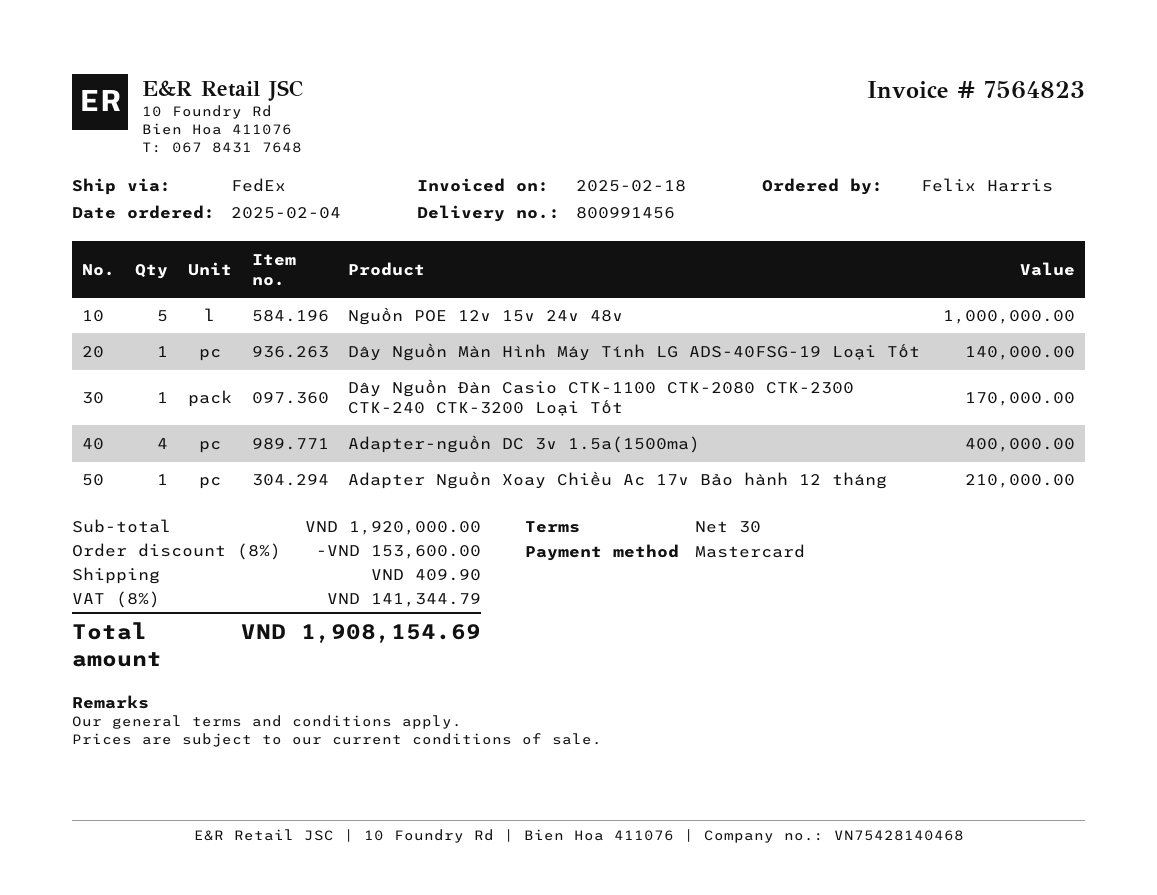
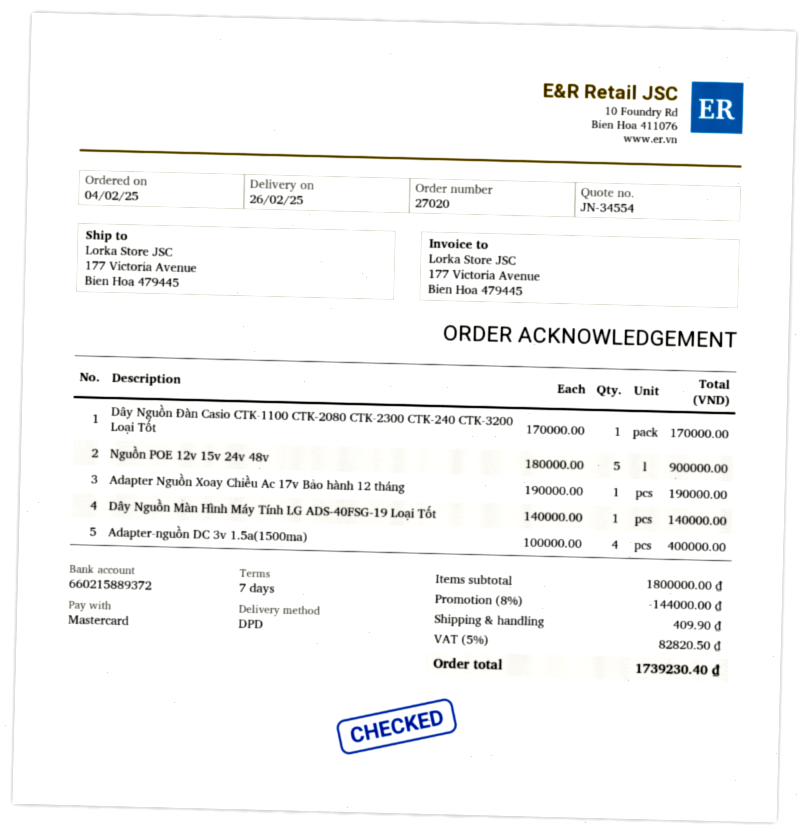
payment terms: 30 days -> 7 days
shipping method: FedEx -> DPD
Nguồn POE 12v 15v 24v 48v: 5 for 1000000.00 -> 5 for 900000.00
Adapter Nguồn Xoay Chiều Ac 17v Bảo hành 12 tháng: 1 for 210000.00 -> 1 for 190000.00
subtotal: 1920000.00 -> 1800000.00
discount: 8% = 153600.00 -> 8% = 144000.00
tax: 8% = 141344.79 -> 5% = 82820.50
total: 1908154.69 -> 1739230.40

